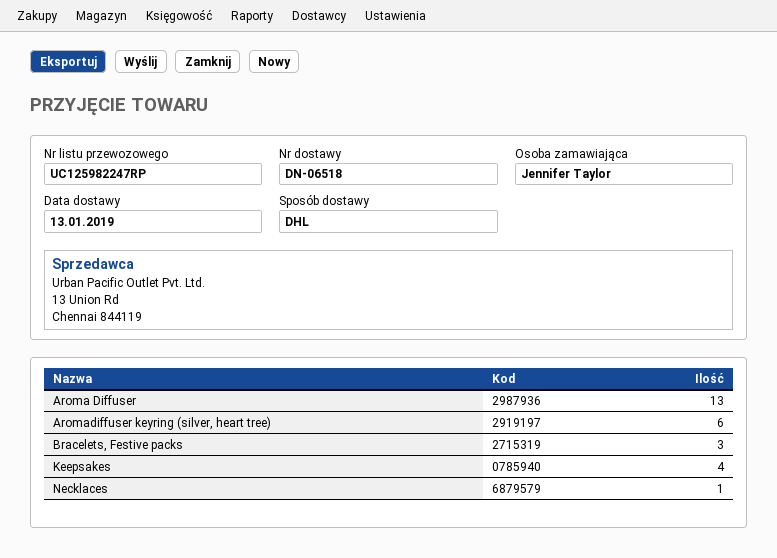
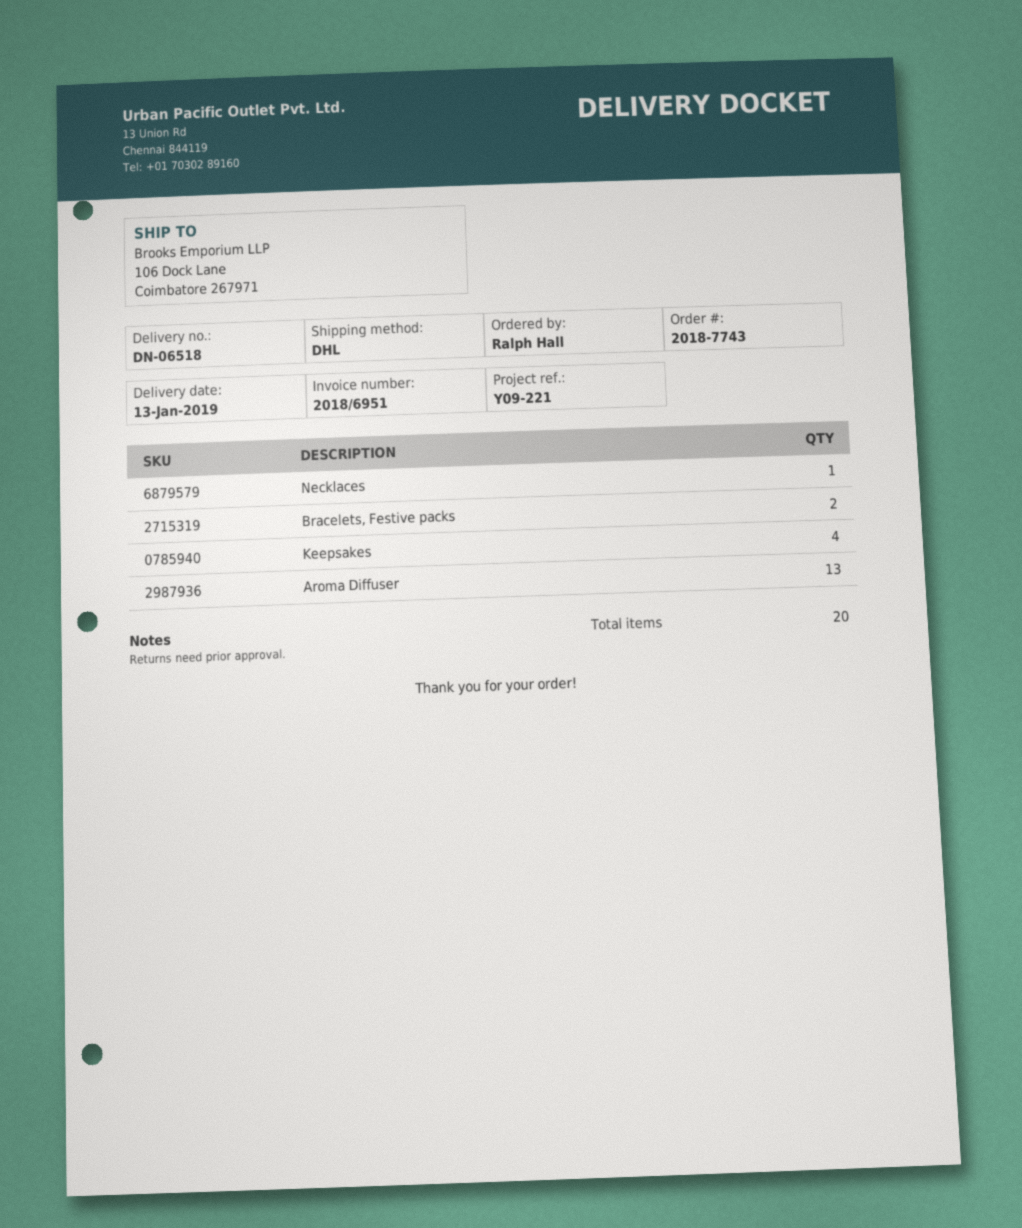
ordered by: Jennifer Taylor -> Ralph Hall
Aromadiffuser keyring (silver, heart tree): 6 -> none
Bracelets, Festive packs: 3 -> 2

